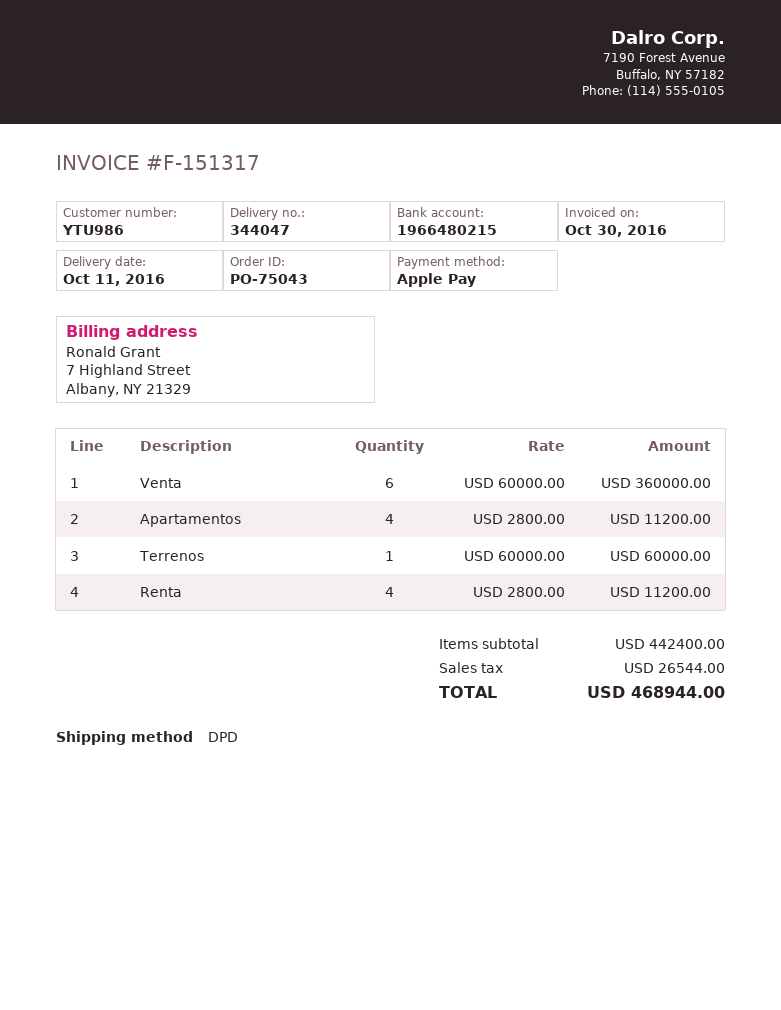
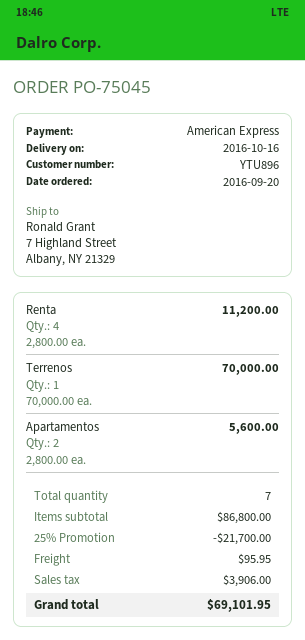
order number: PO-75043 -> PO-75045
delivery date: 2016-10-11 -> 2016-10-16
customer number: YTU986 -> YTU896
payment method: Apple Pay -> American Express
Venta: 6 x 60000.00 = 360000.00 -> none
Apartamentos: 4 x 2800.00 = 11200.00 -> 2 x 2800.00 = 5600.00
Terrenos: 1 x 60000.00 = 60000.00 -> 1 x 70000.00 = 70000.00
subtotal: 442400.00 -> 86800.00
discount: none -> 25% = 21700.00
shipping: none -> 95.95
tax: 26544.00 -> 3906.00
total: 468944.00 -> 69101.95

